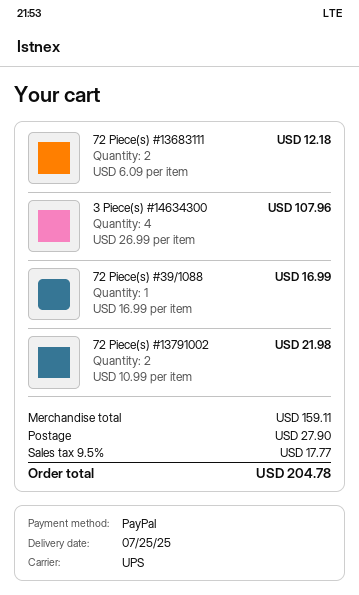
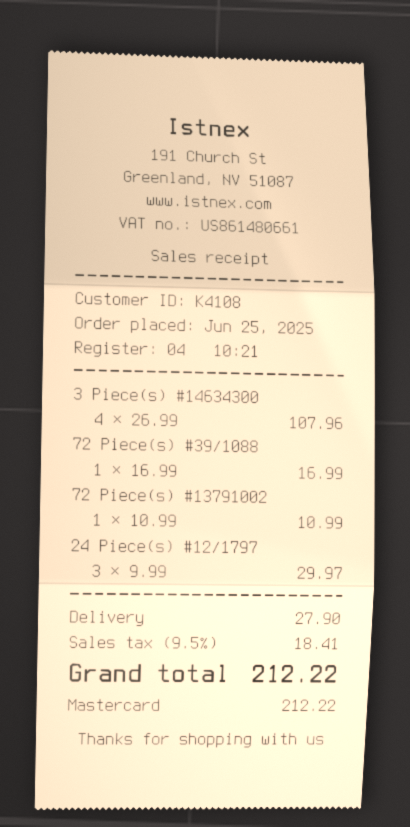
payment method: PayPal -> Mastercard
72 Piece(s) #13683111: 2 x 6.09 = 12.18 -> none
72 Piece(s) #13791002: 2 x 10.99 = 21.98 -> 1 x 10.99 = 10.99
24 Piece(s) #12/1797: none -> 3 x 9.99 = 29.97
tax: 9.5% = 17.77 -> 9.5% = 18.41
total: 204.78 -> 212.22

